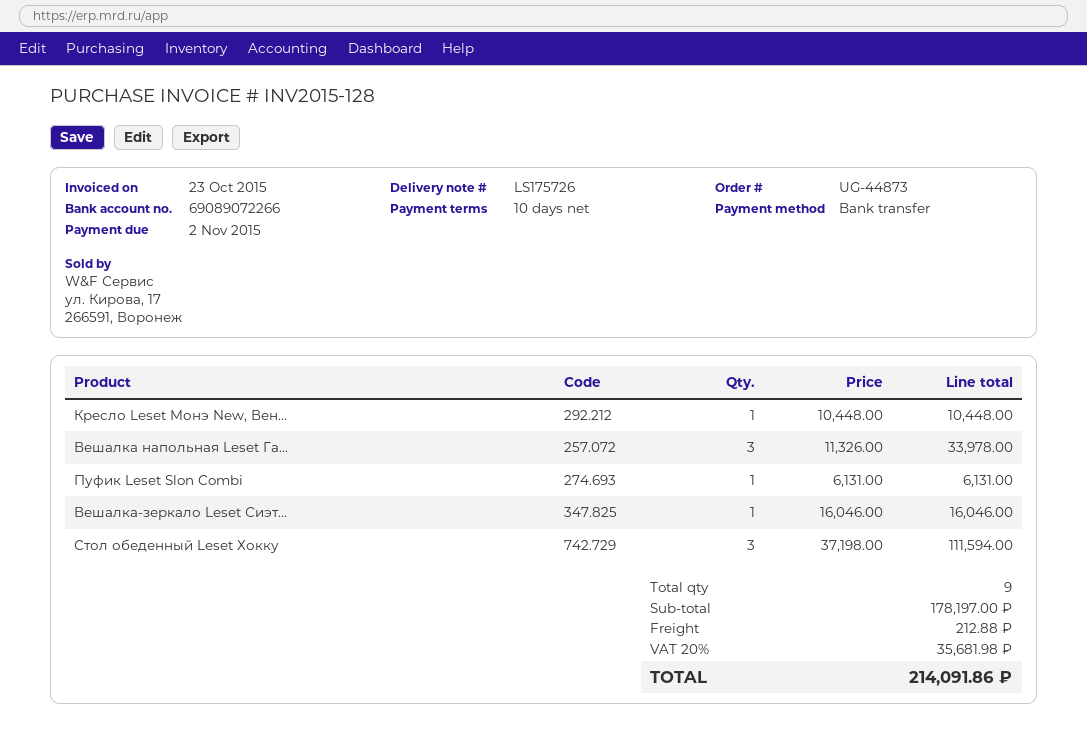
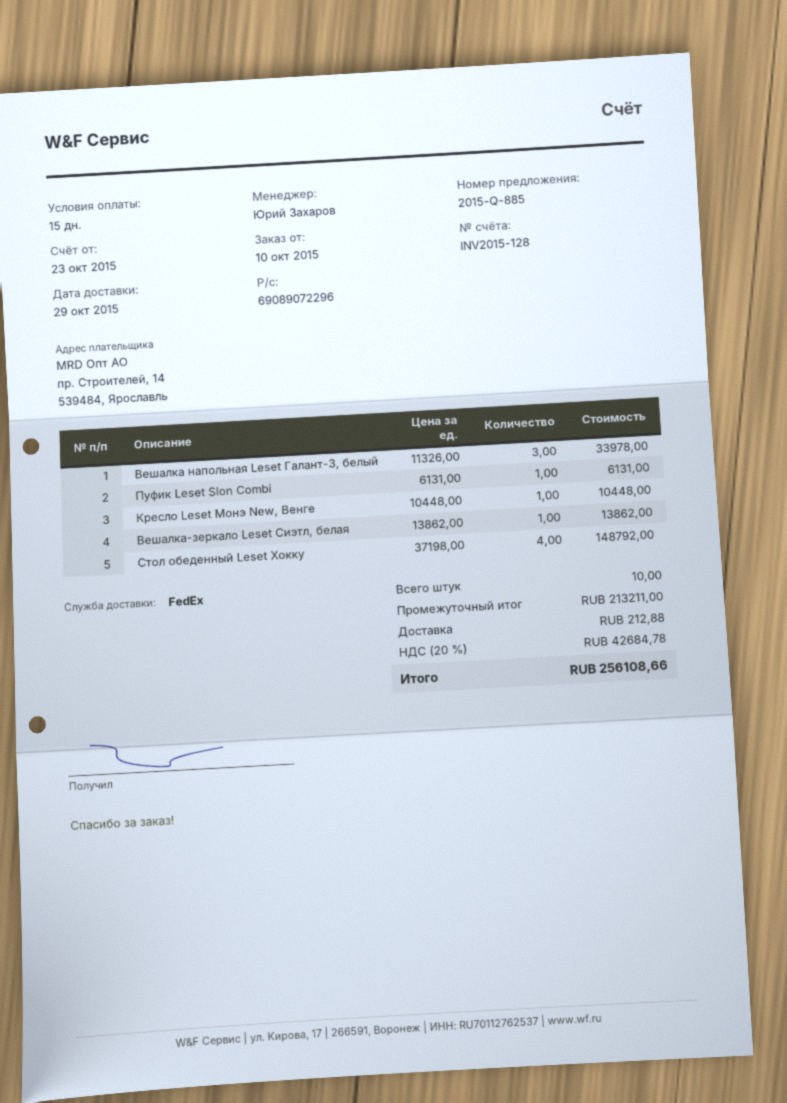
payment terms: 10 days -> 15 days
bank account: 69089072266 -> 69089072296
Вешалка-зеркало Leset Сиэт...: 1 x 16046.00 = 16046.00 -> 1 x 13862.00 = 13862.00
Стол обеденный Leset Хокку: 3 x 37198.00 = 111594.00 -> 4 x 37198.00 = 148792.00
total quantity: 9 -> 10
subtotal: 178197.00 -> 213211.00
tax: 20% = 35681.98 -> 20% = 42684.78
total: 214091.86 -> 256108.66

